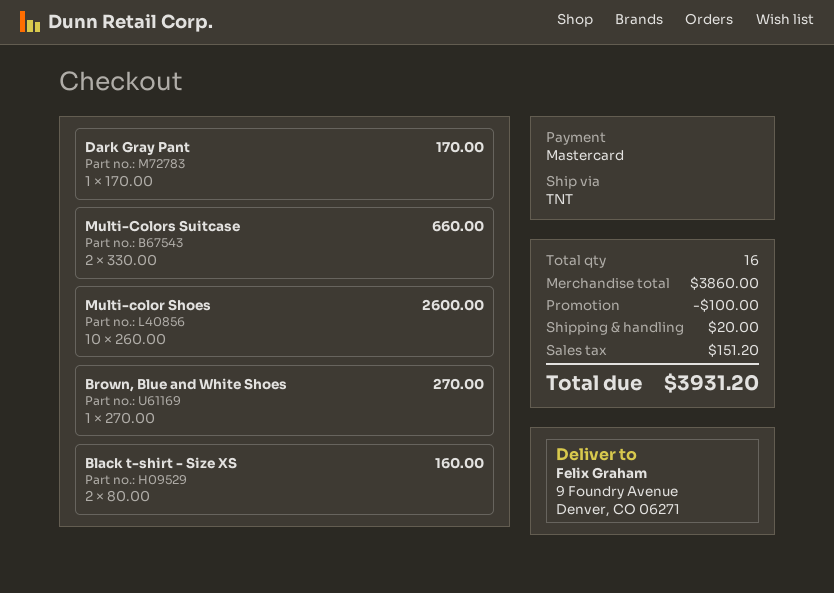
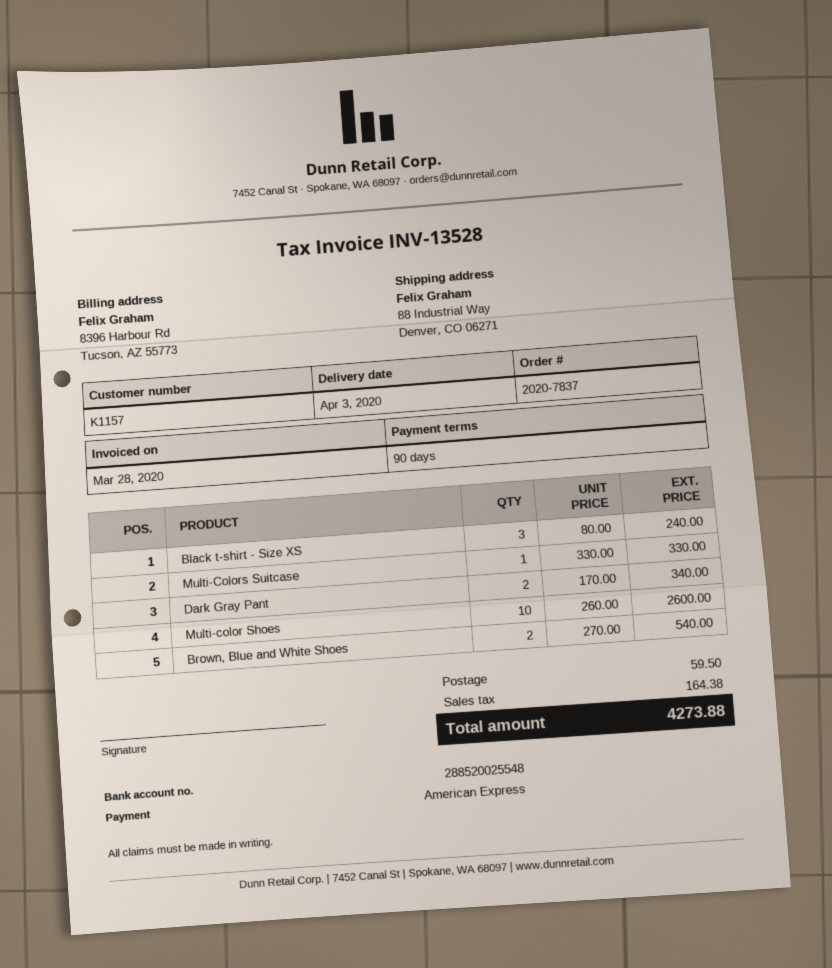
payment method: Mastercard -> American Express
ship to: 9 Foundry Avenue, Denver, CO 06271 -> 88 Industrial Way, Denver, CO 06271
Dark Gray Pant: 1 x 170.00 = 170.00 -> 2 x 170.00 = 340.00
Multi-Colors Suitcase: 2 x 330.00 = 660.00 -> 1 x 330.00 = 330.00
Brown, Blue and White Shoes: 1 x 270.00 = 270.00 -> 2 x 270.00 = 540.00
Black t-shirt - Size XS: 2 x 80.00 = 160.00 -> 3 x 80.00 = 240.00
discount: 100.00 -> none
shipping: 20.00 -> 59.50
tax: 151.20 -> 164.38
total: 3931.20 -> 4273.88

